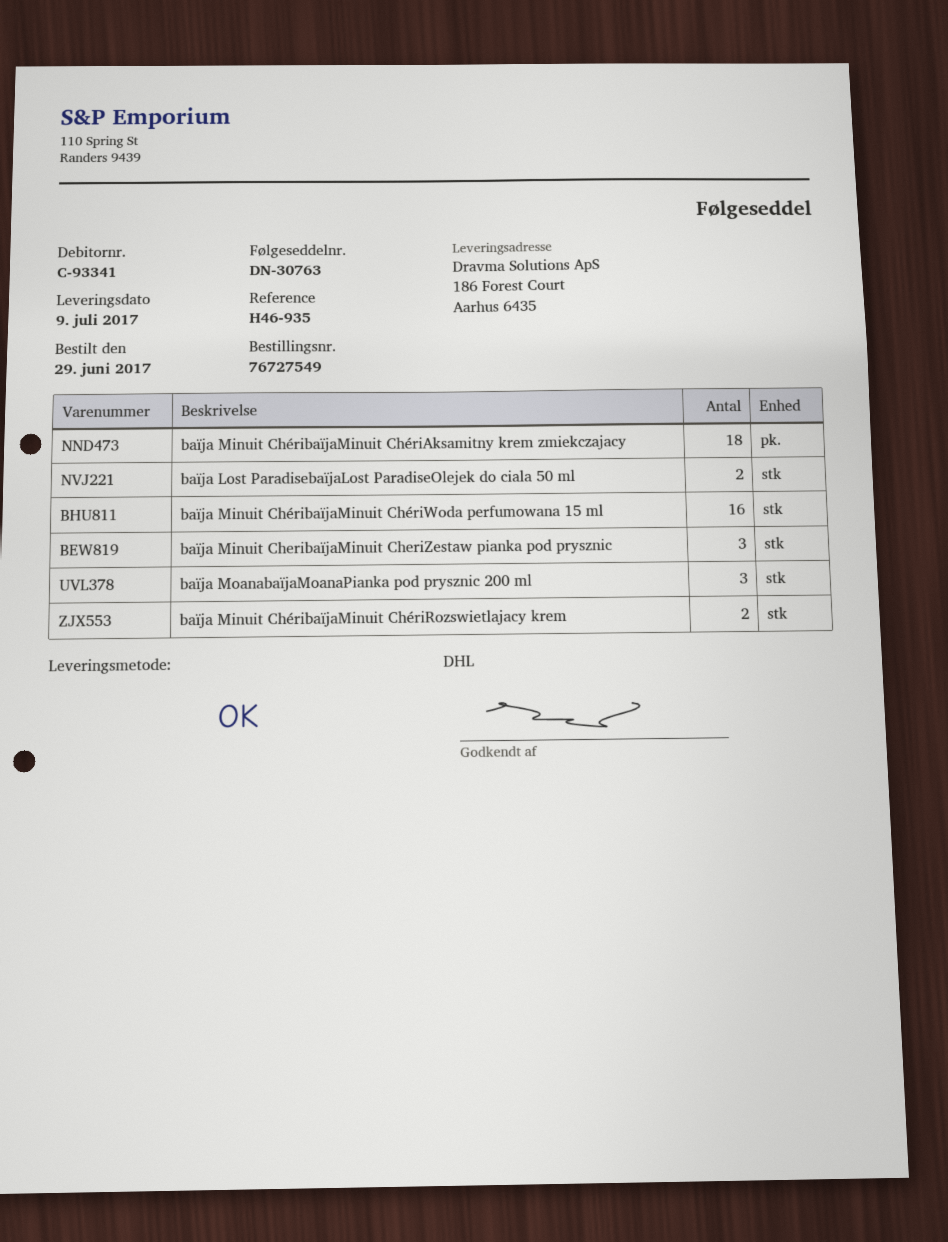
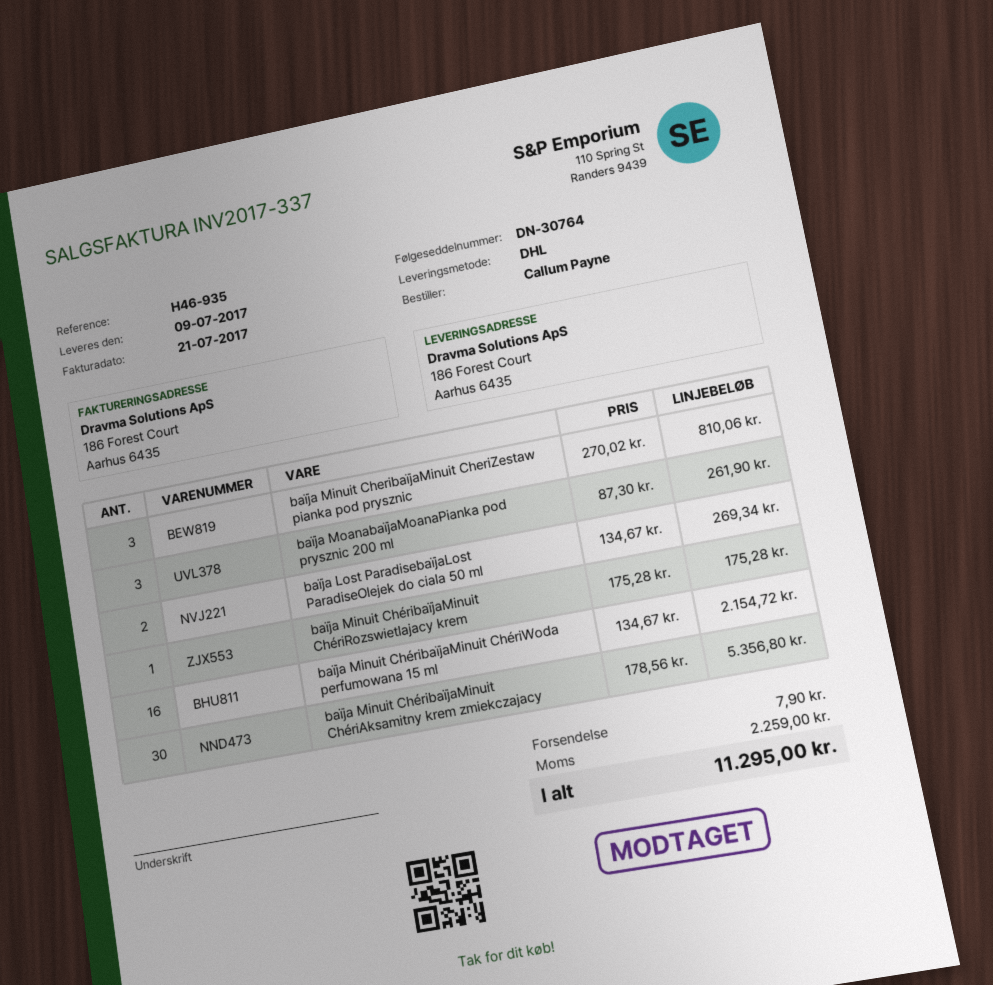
delivery note number: DN-30763 -> DN-30764
baïja Minuit ChéribaïjaMinuit ChériAksamitny krem zmiekczajacy: 18 -> 30
baïja Minuit ChéribaïjaMinuit ChériRozswietlajacy krem: 2 -> 1

